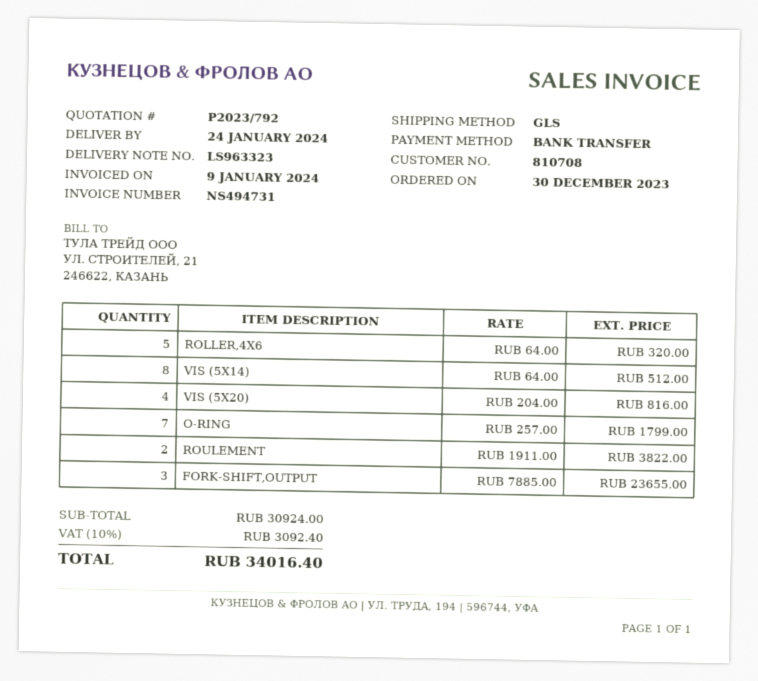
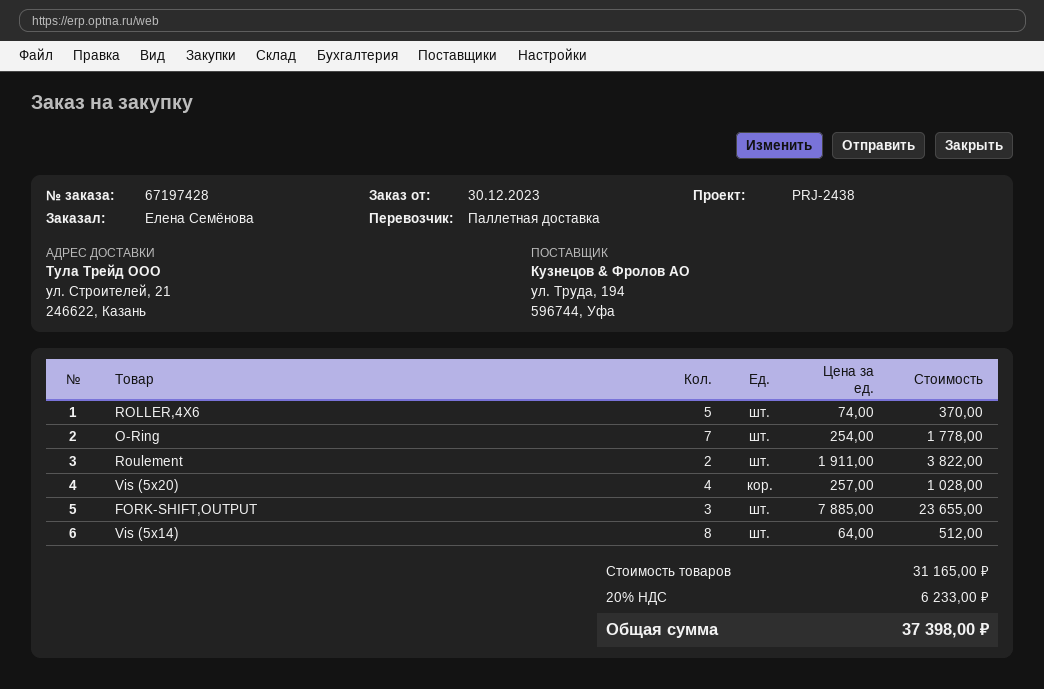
shipping method: GLS -> pallet freight
ROLLER,4X6: 5 x 64.00 = 320.00 -> 5 x 74.00 = 370.00
VIS (5X20): 4 x 204.00 = 816.00 -> 4 x 257.00 = 1028.00
O-RING: 7 x 257.00 = 1799.00 -> 7 x 254.00 = 1778.00
subtotal: 30924.00 -> 31165.00
tax: 10% = 3092.40 -> 20% = 6233.00
total: 34016.40 -> 37398.00

